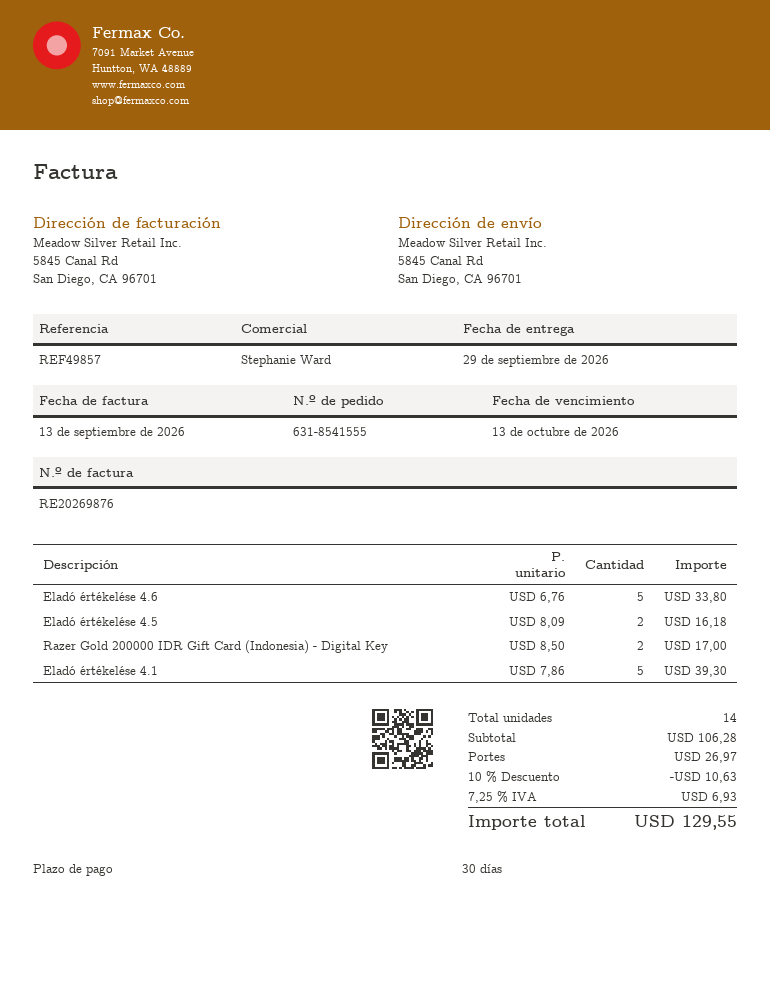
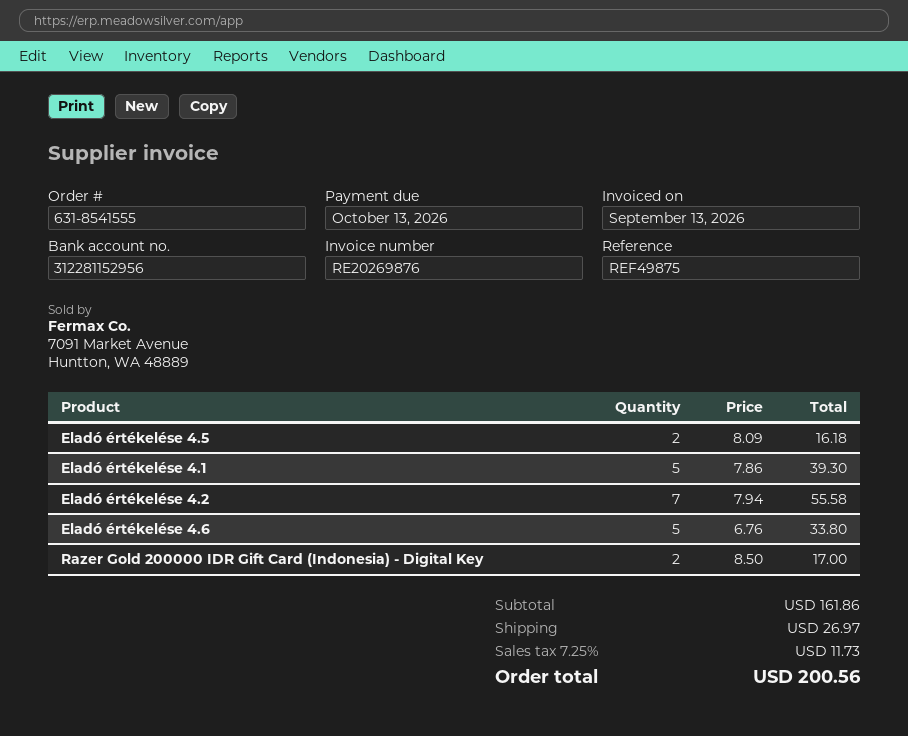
reference: REF49857 -> REF49875
Eladó értékelése 4.2: none -> 7 x 7.94 = 55.58
subtotal: 106.28 -> 161.86
discount: 10% = 10.63 -> none
tax: 7.25% = 6.93 -> 7.25% = 11.73
total: 129.55 -> 200.56

